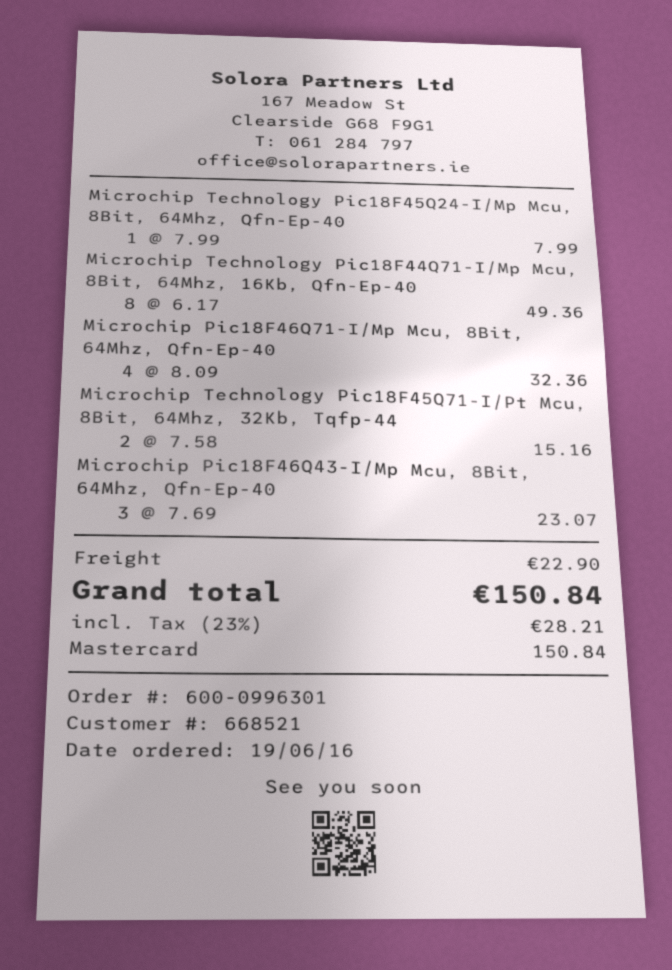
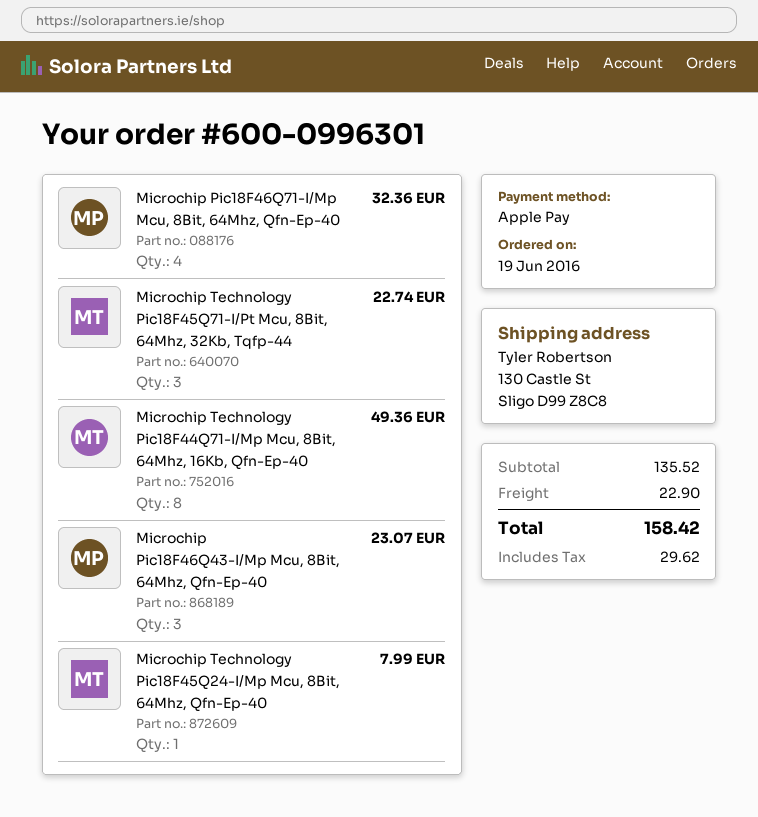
payment method: Mastercard -> Apple Pay
Microchip Technology Pic18F45Q71-I/Pt Mcu, 8Bit, 64Mhz, 32Kb, Tqfp-44: 2 for 15.16 -> 3 for 22.74
tax: 28.21 -> 29.62
total: 150.84 -> 158.42

